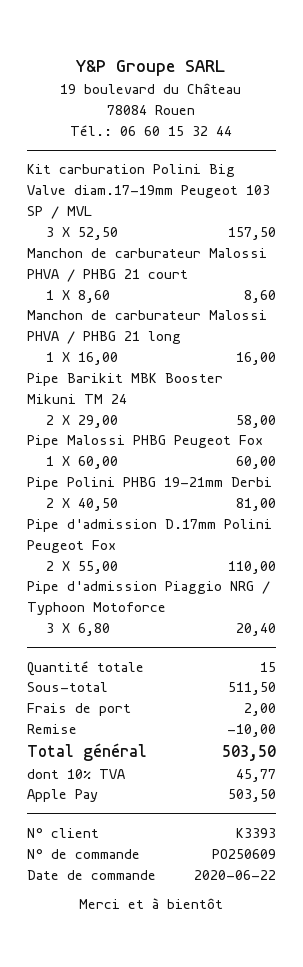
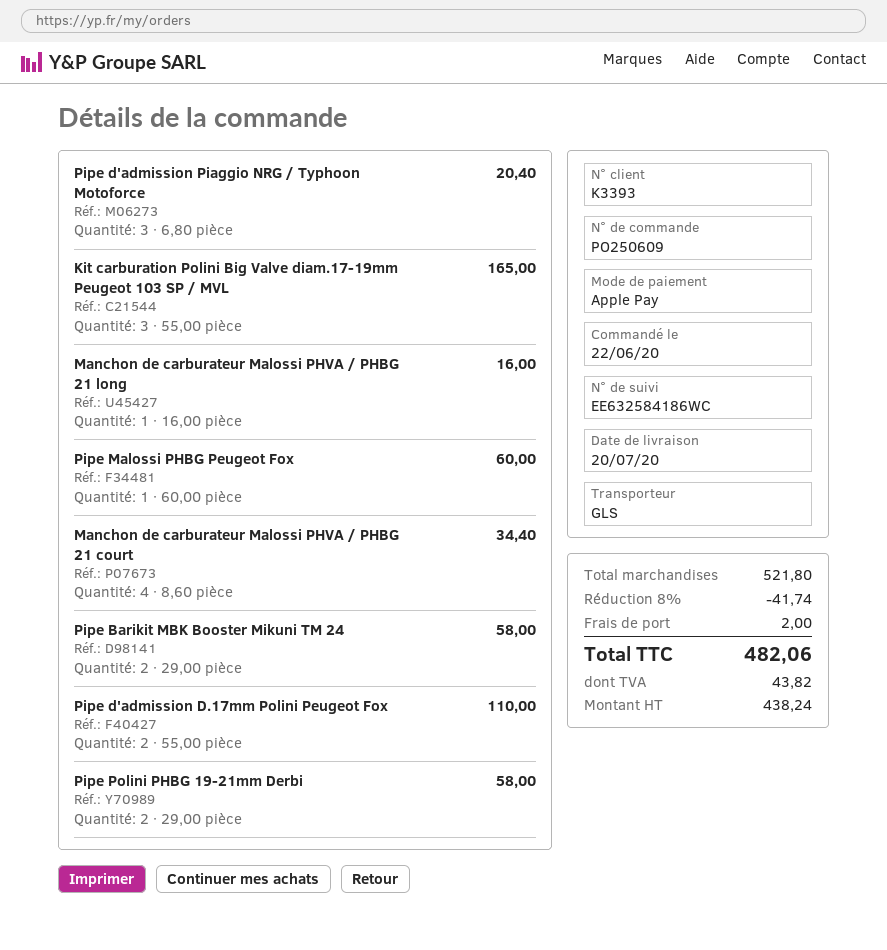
Kit carburation Polini Big Valve diam.17-19mm Peugeot 103 SP / MVL: 3 x 52.50 = 157.50 -> 3 x 55.00 = 165.00
Manchon de carburateur Malossi PHVA / PHBG 21 court: 1 x 8.60 = 8.60 -> 4 x 8.60 = 34.40
Pipe Polini PHBG 19-21mm Derbi: 2 x 40.50 = 81.00 -> 2 x 29.00 = 58.00
subtotal: 511.50 -> 521.80
discount: 10.00 -> 41.74
tax: 45.77 -> 43.82
total: 503.50 -> 482.06

